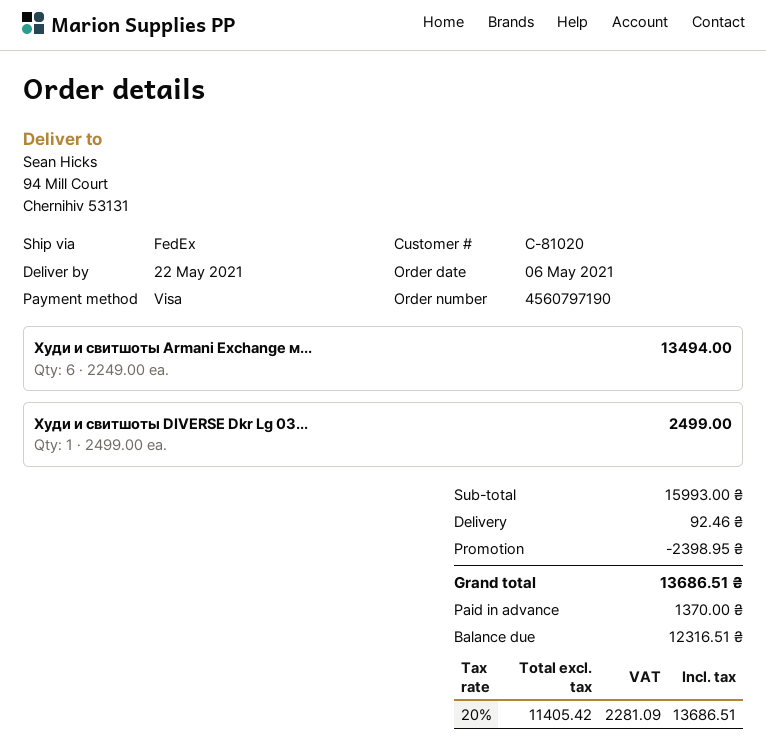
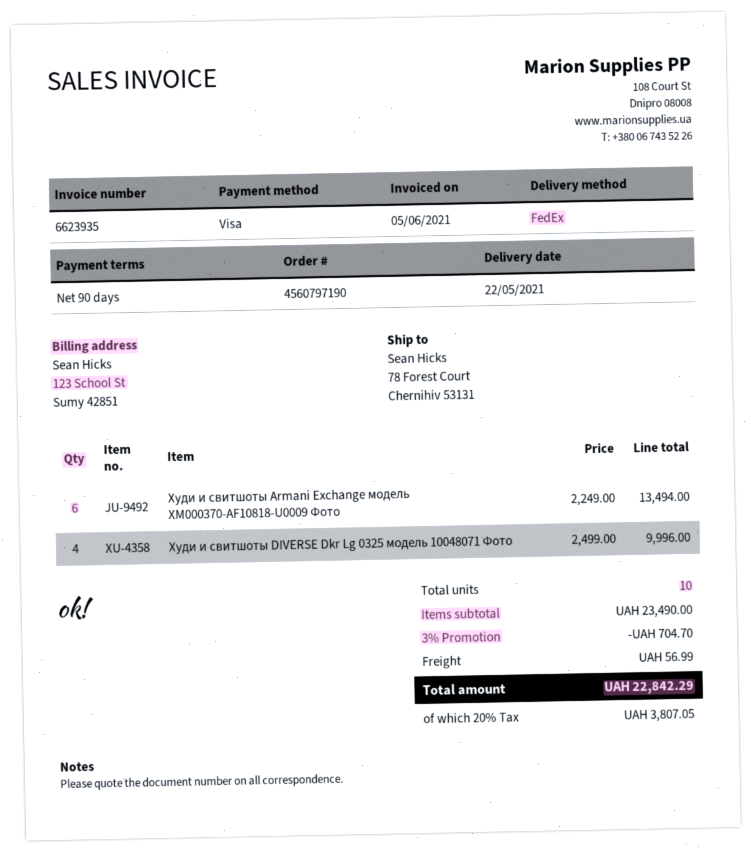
ship to: 94 Mill Court, Chernihiv 53131 -> 78 Forest Court, Chernihiv 53131
Худи и свитшоты DIVERSE Dkr Lg 03...: 1 x 2499.00 = 2499.00 -> 4 x 2499.00 = 9996.00
subtotal: 15993.00 -> 23490.00
discount: 2398.95 -> 704.70
shipping: 92.46 -> 56.99
tax: 20% = 2281.09 -> 20% = 3807.05
total: 13686.51 -> 22842.29

